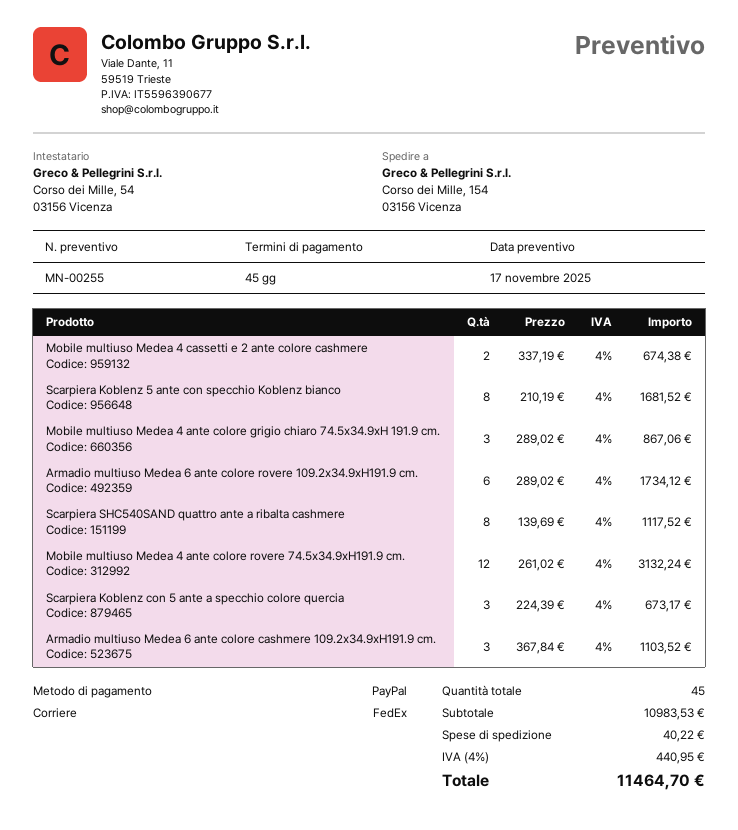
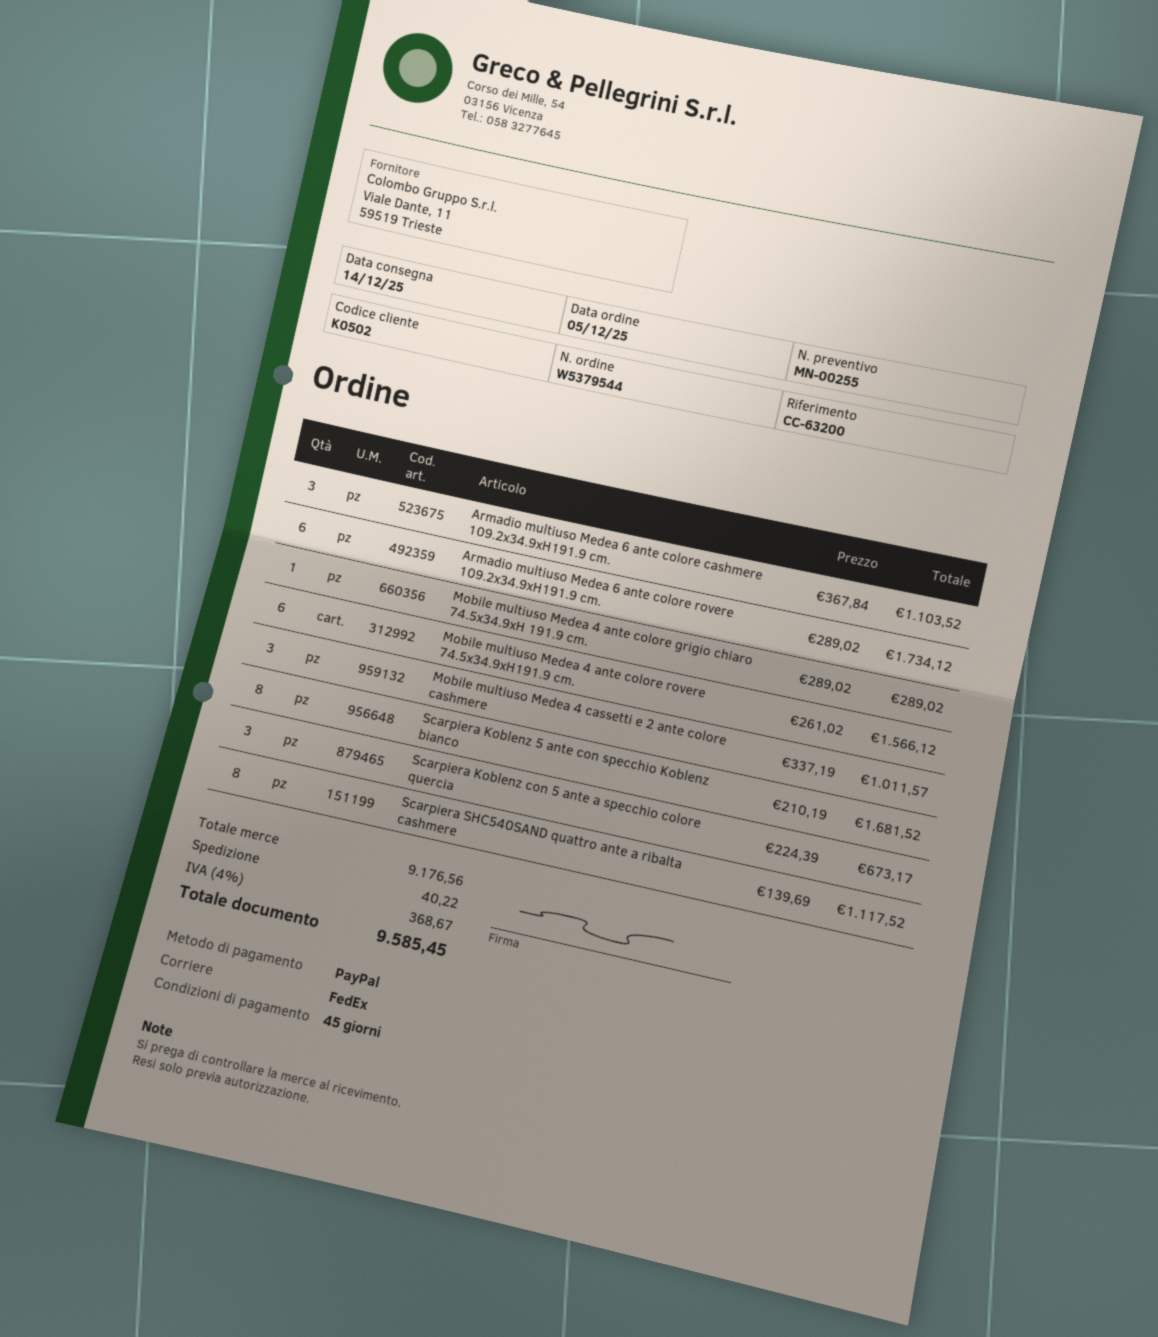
Mobile multiuso Medea 4 cassetti e 2 ante colore cashmere: 2 x 337.19 = 674.38 -> 3 x 337.19 = 1011.57
Mobile multiuso Medea 4 ante colore grigio chiaro 74.5x34.9xH 191.9 cm.: 3 x 289.02 = 867.06 -> 1 x 289.02 = 289.02
Mobile multiuso Medea 4 ante colore rovere 74.5x34.9xH191.9 cm.: 12 x 261.02 = 3132.24 -> 6 x 261.02 = 1566.12
subtotal: 10983.53 -> 9176.56
tax: 4% = 440.95 -> 4% = 368.67
total: 11464.70 -> 9585.45

